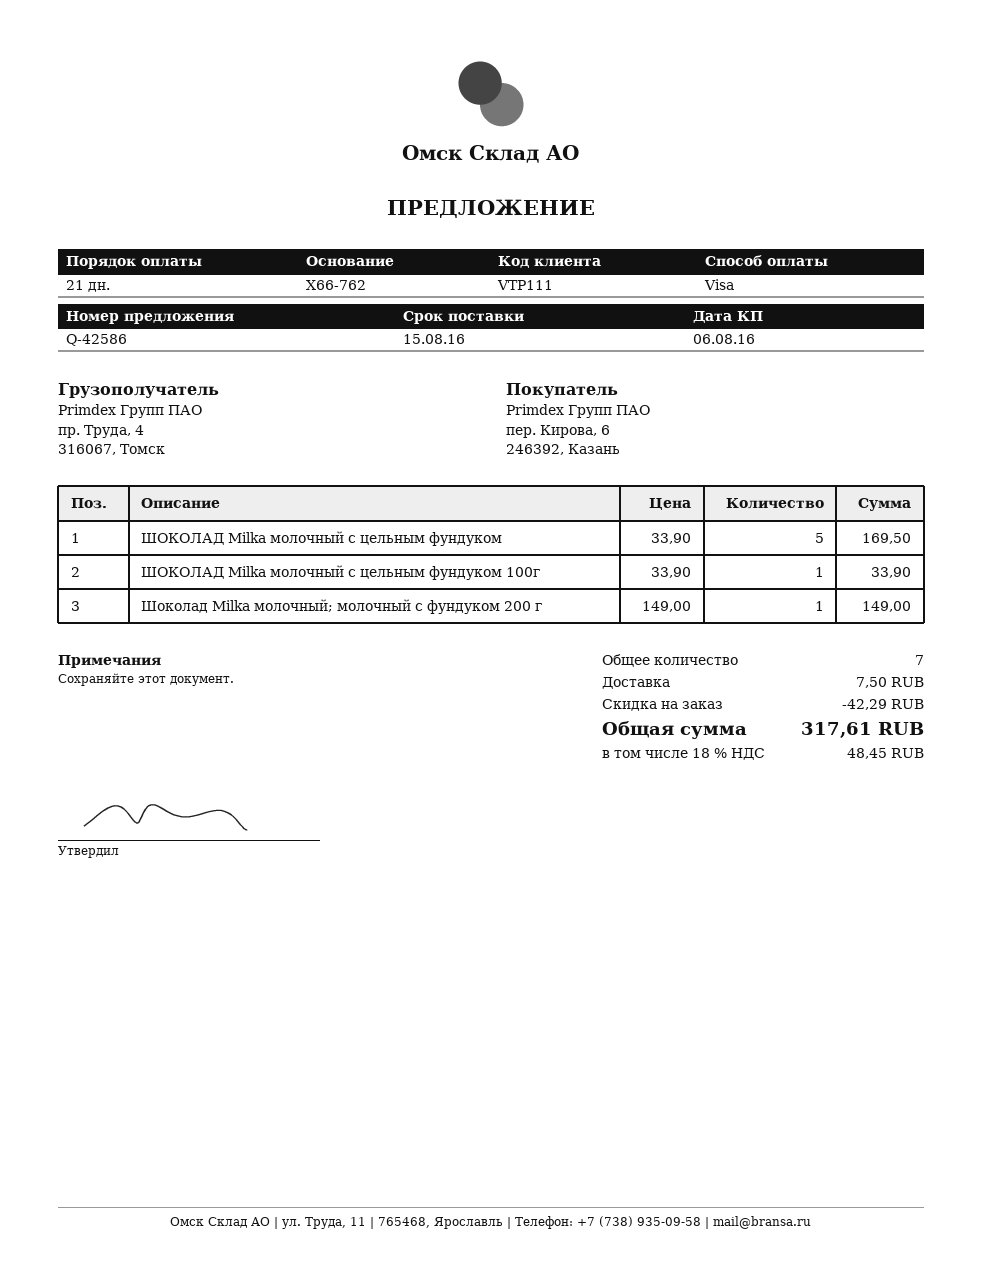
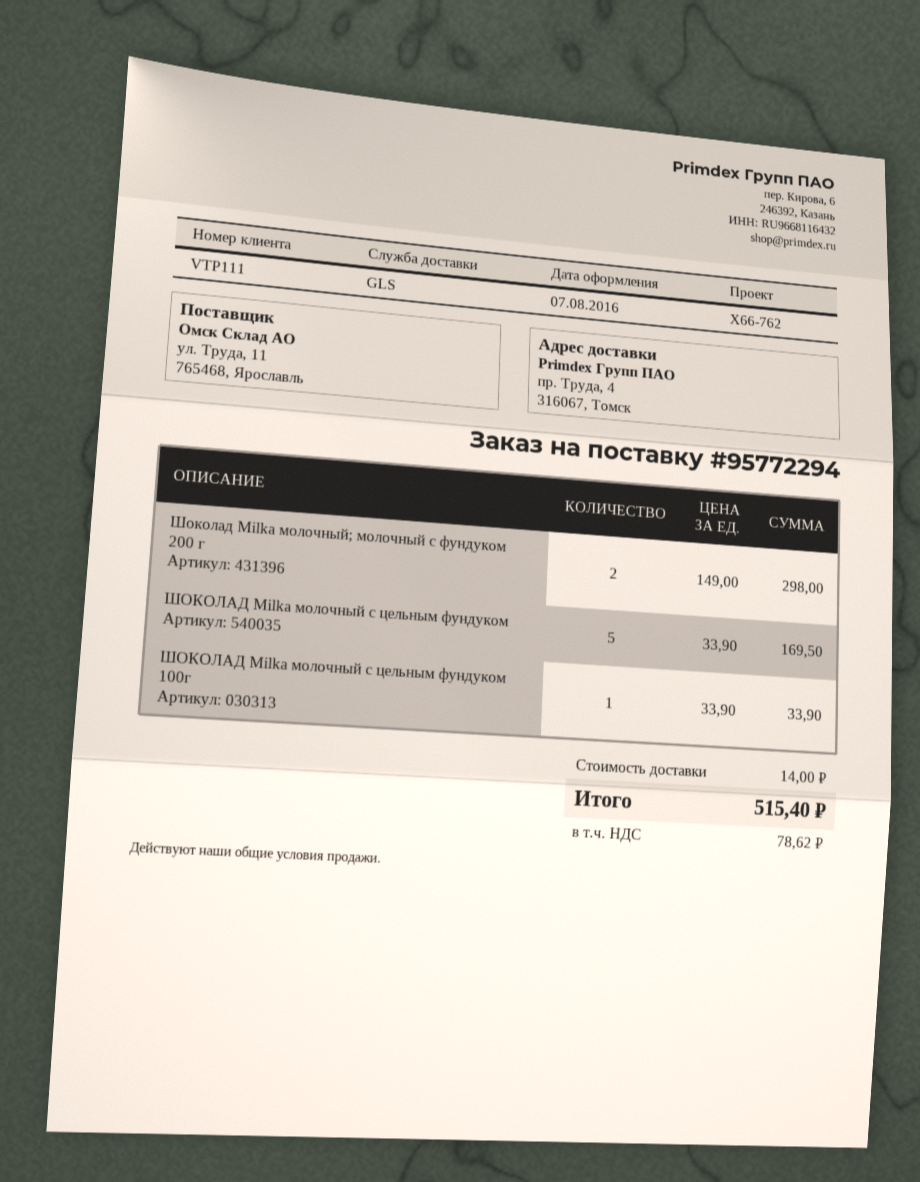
Шоколад Milka молочный; молочный с фундуком 200 г: 1 x 149.00 = 149.00 -> 2 x 149.00 = 298.00
discount: 42.29 -> none
shipping: 7.50 -> 14.00
tax: 48.45 -> 78.62
total: 317.61 -> 515.40

